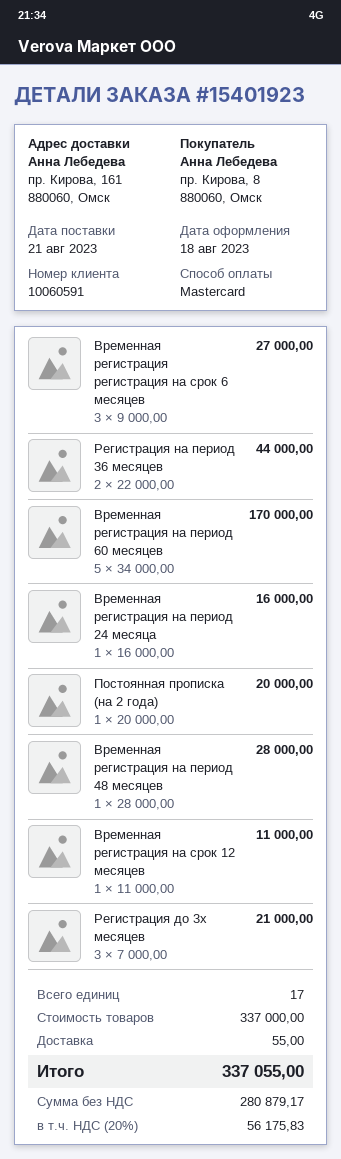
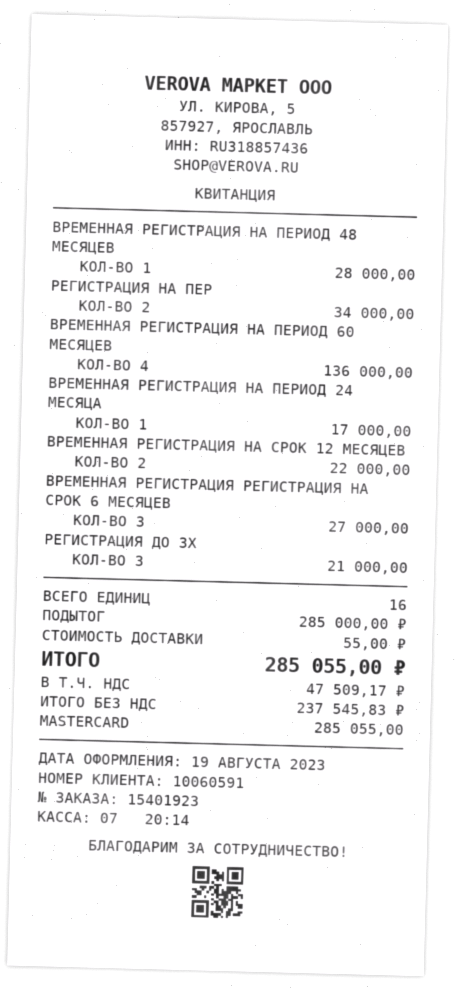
order date: 2023-08-18 -> 2023-08-19
Регистрация на период 36 месяцев: 2 for 44000.00 -> 2 for 34000.00
Временная регистрация на период 60 месяцев: 5 for 170000.00 -> 4 for 136000.00
Временная регистрация на период 24 месяца: 1 for 16000.00 -> 1 for 17000.00
Постоянная прописка (на 2 года): 1 for 20000.00 -> none
Временная регистрация на срок 12 месяцев: 1 for 11000.00 -> 2 for 22000.00
total quantity: 17 -> 16
subtotal: 337000.00 -> 285000.00
net: 280879.17 -> 237545.83
tax: 56175.83 -> 47509.17
total: 337055.00 -> 285055.00

